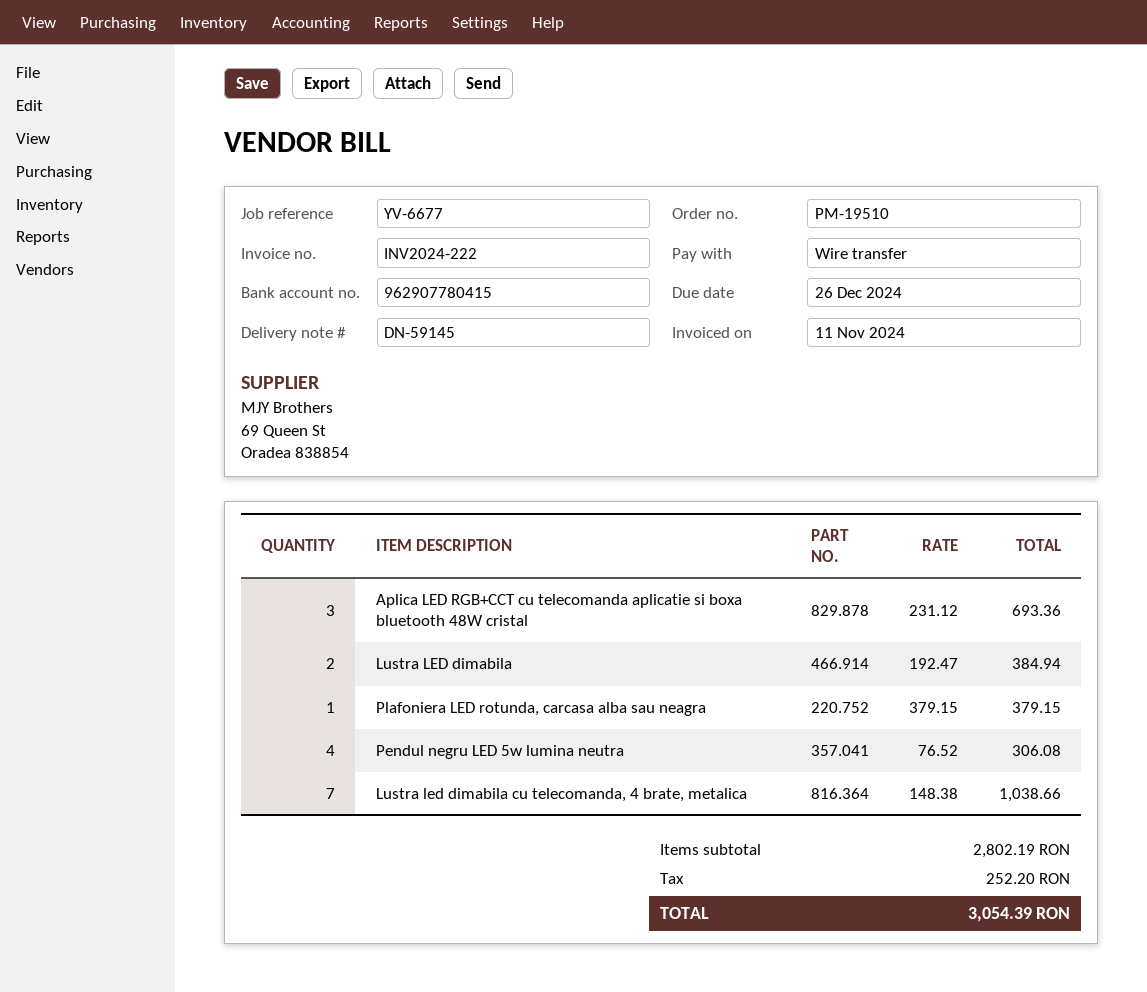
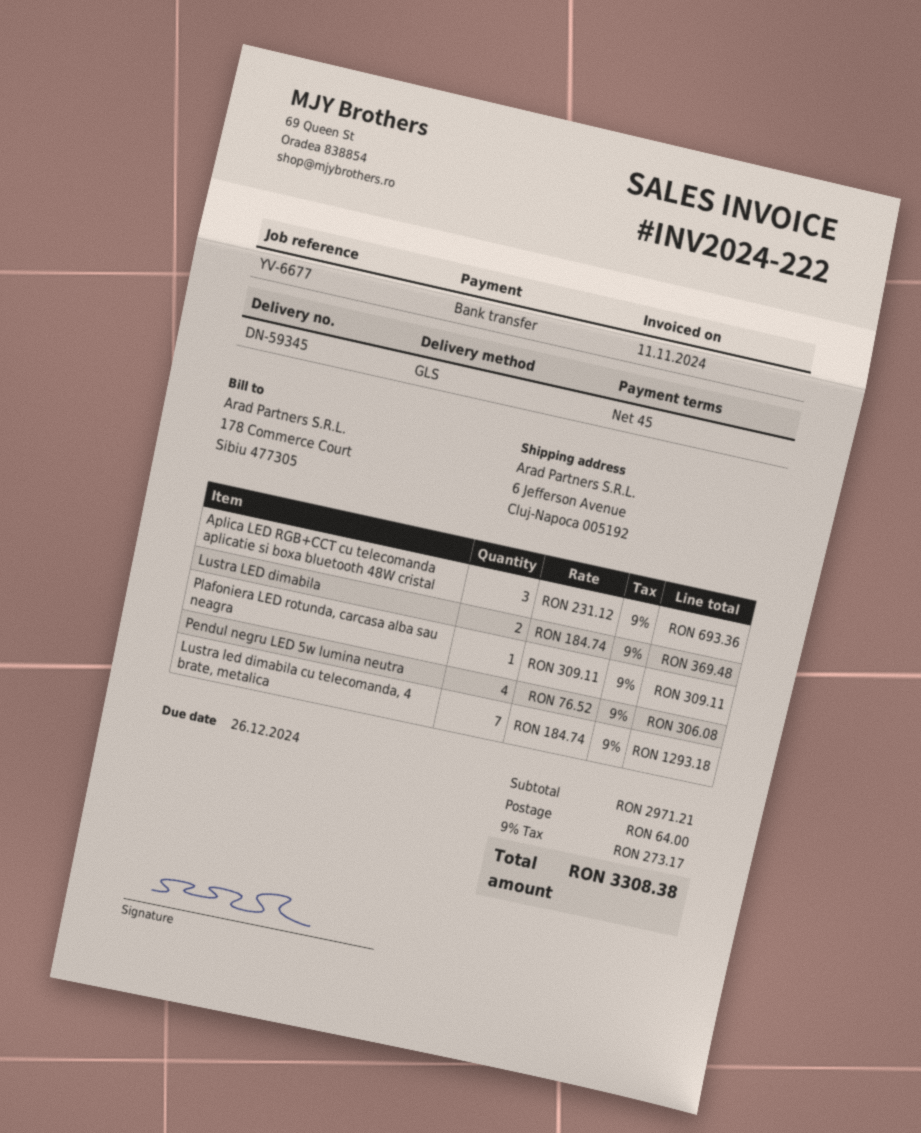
delivery note number: DN-59145 -> DN-59345
Lustra LED dimabila: 2 x 192.47 = 384.94 -> 2 x 184.74 = 369.48
Plafoniera LED rotunda, carcasa alba sau neagra: 1 x 379.15 = 379.15 -> 1 x 309.11 = 309.11
Lustra led dimabila cu telecomanda, 4 brate, metalica: 7 x 148.38 = 1038.66 -> 7 x 184.74 = 1293.18
subtotal: 2802.19 -> 2971.21
shipping: none -> 64.00
tax: 252.20 -> 273.17
total: 3054.39 -> 3308.38

